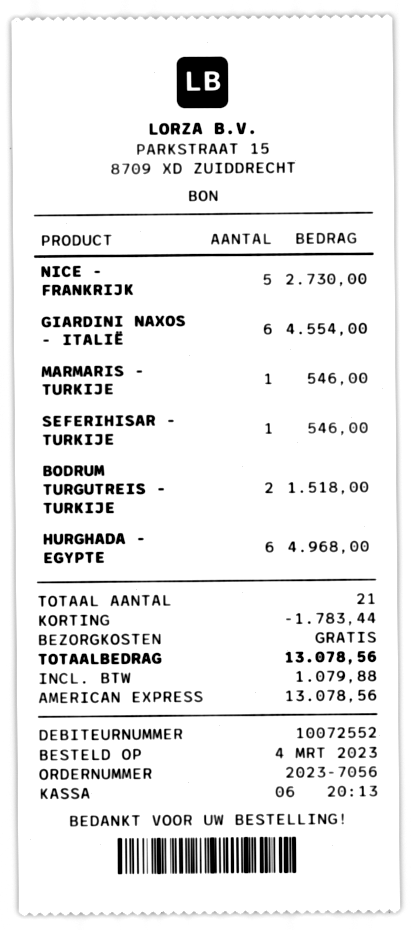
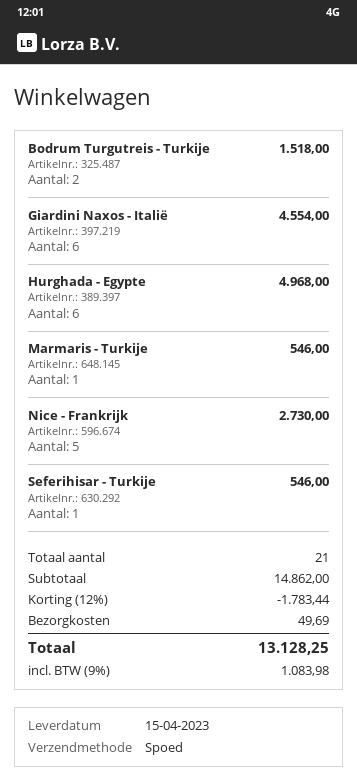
shipping: 0.00 -> 49.69
tax: 1079.88 -> 1083.98
total: 13078.56 -> 13128.25

